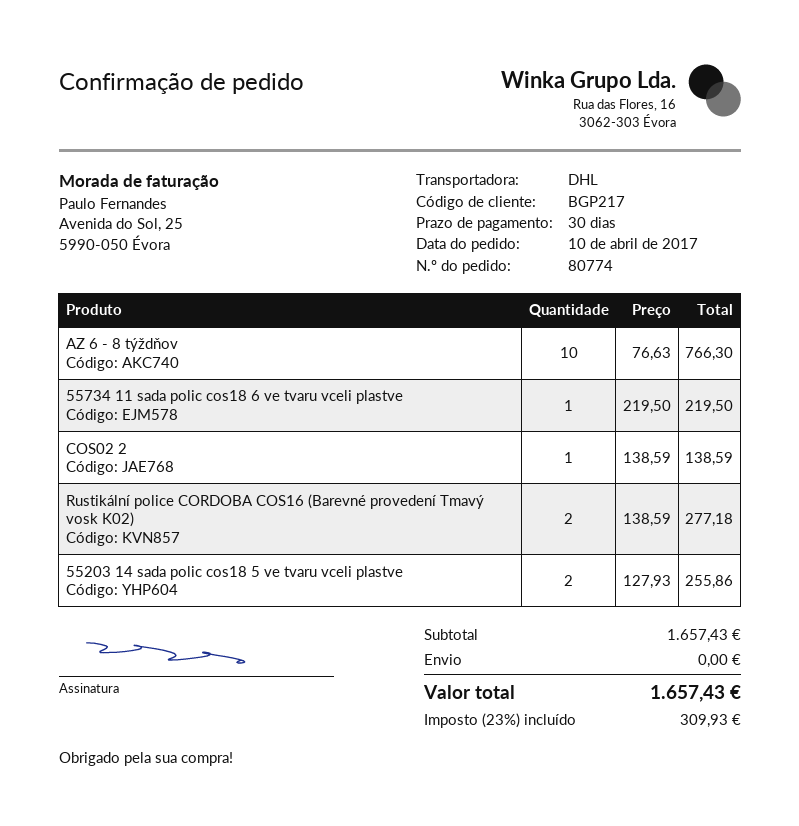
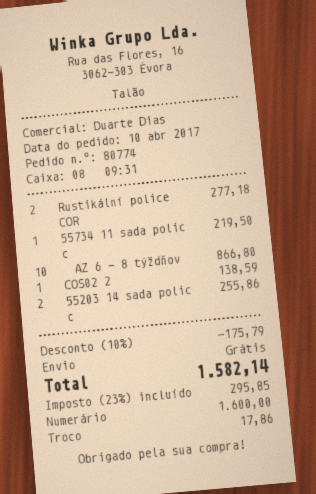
AZ 6 - 8 týždňov: 10 for 766.30 -> 10 for 866.80
discount: none -> 10% = 175.79
tax: 23% = 309.93 -> 23% = 295.85
total: 1657.43 -> 1582.14

